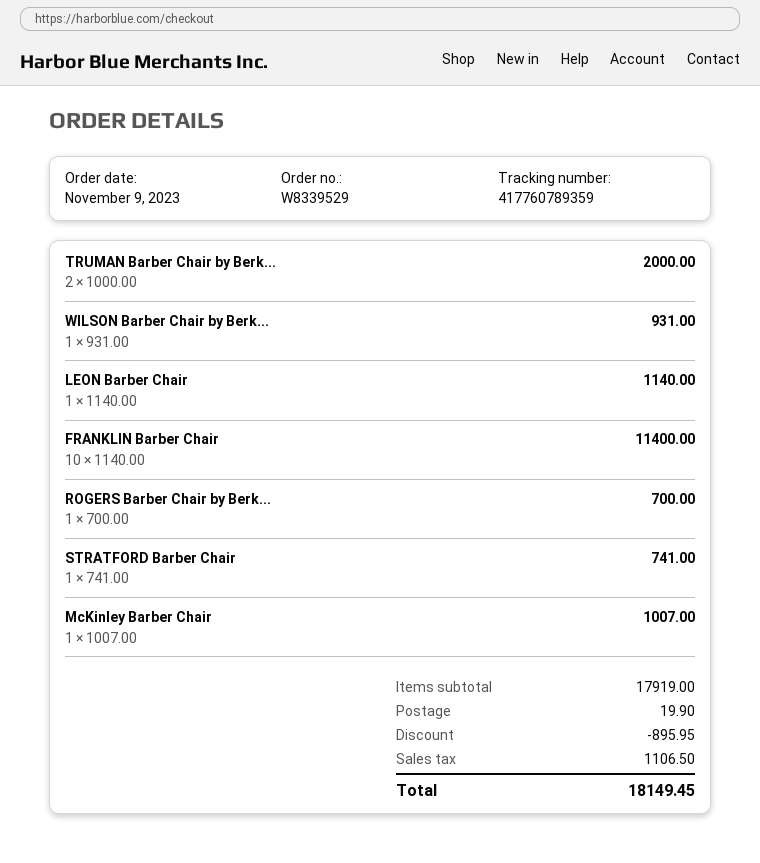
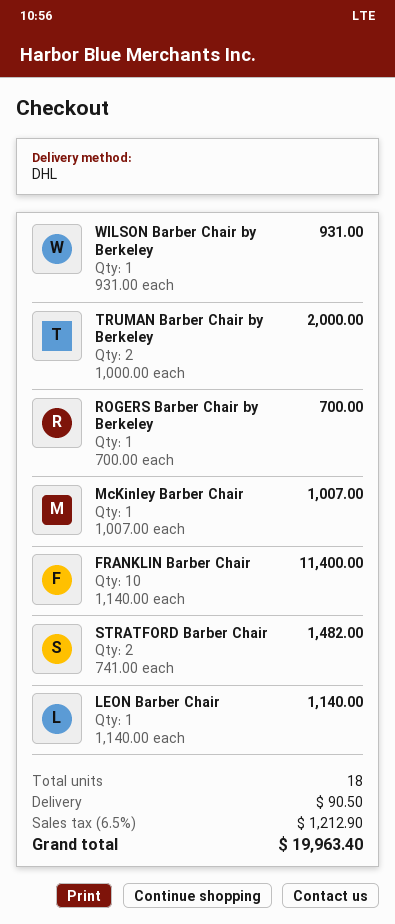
STRATFORD Barber Chair: 1 x 741.00 = 741.00 -> 2 x 741.00 = 1482.00
discount: 895.95 -> none
shipping: 19.90 -> 90.50
tax: 1106.50 -> 1212.90
total: 18149.45 -> 19963.40

